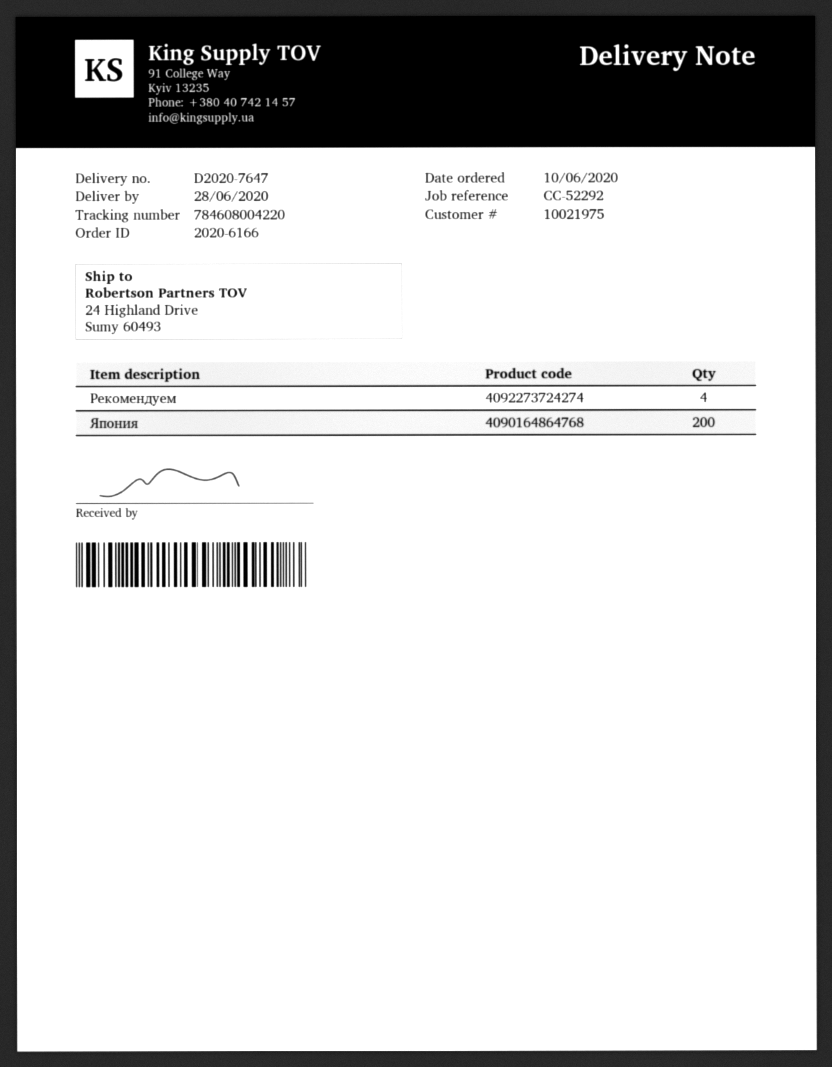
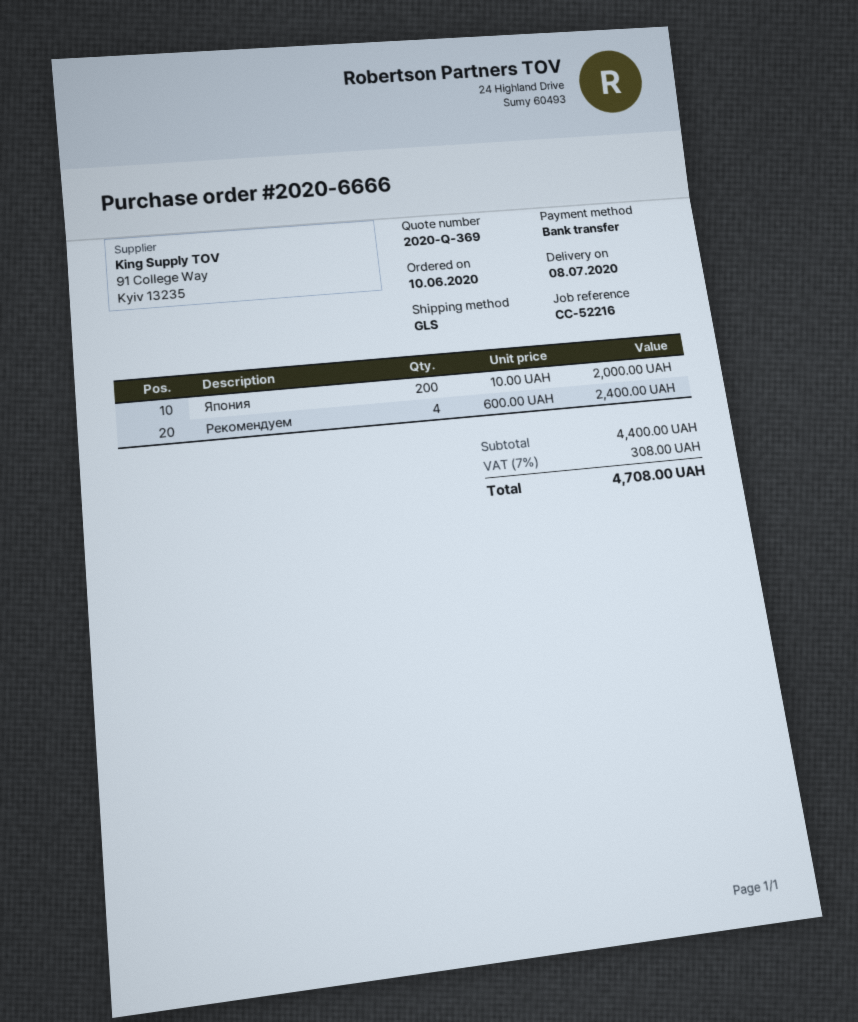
order number: 2020-6166 -> 2020-6666
delivery date: 2020-06-28 -> 2020-07-08
reference: CC-52292 -> CC-52216

